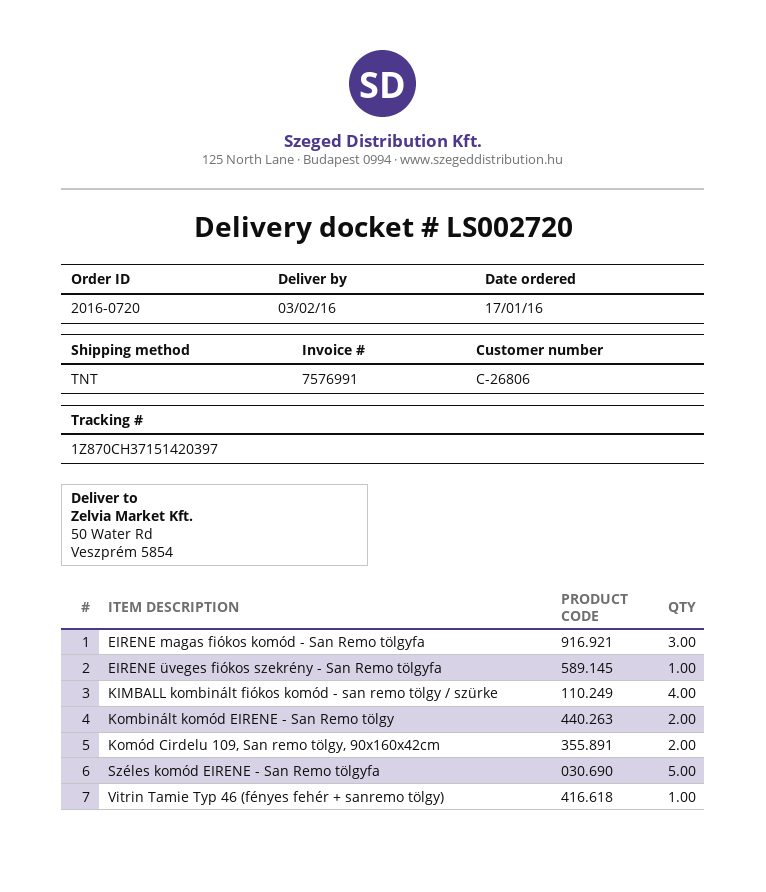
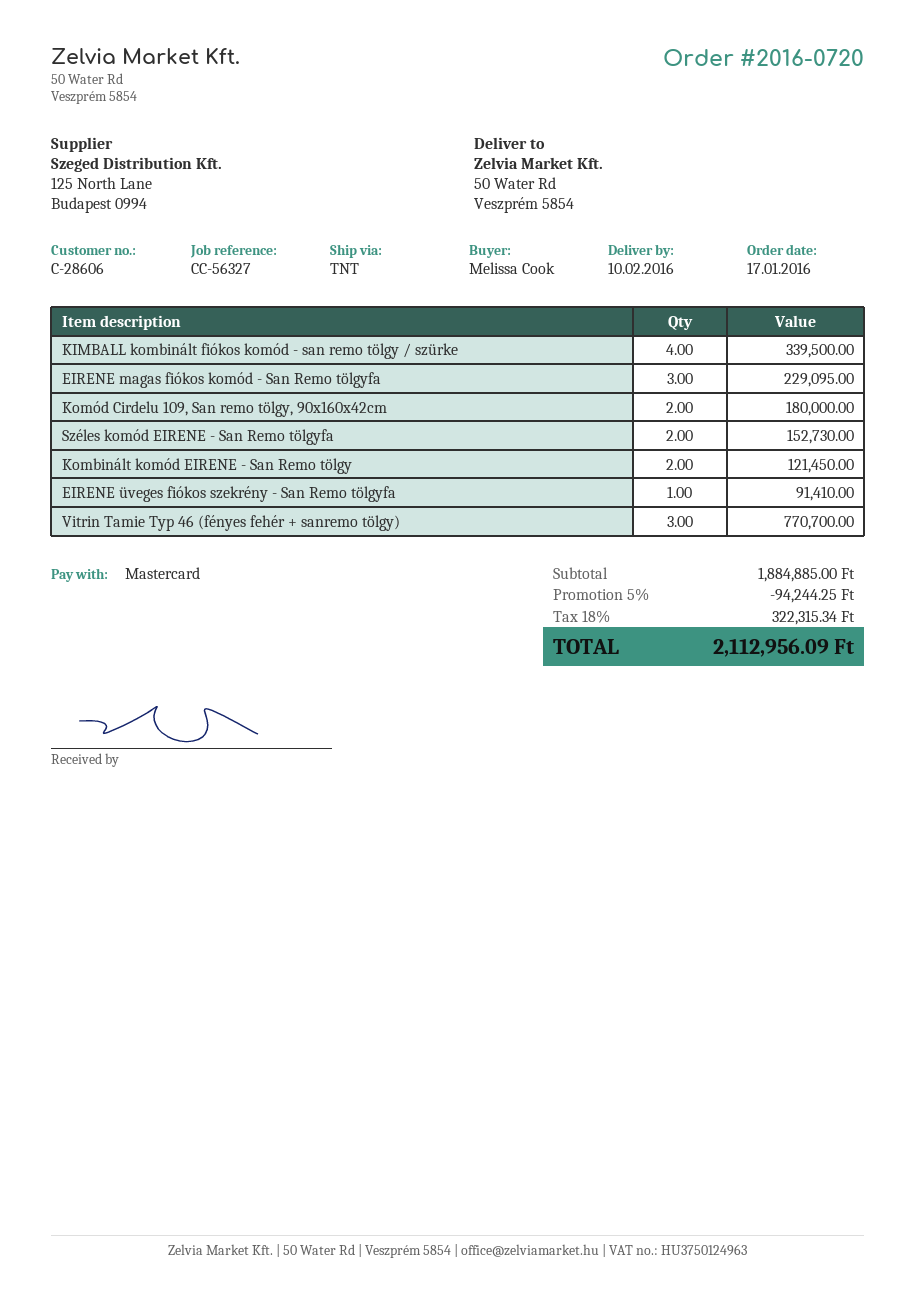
delivery date: 2016-02-03 -> 2016-02-10
customer number: C-26806 -> C-28606
Széles komód EIRENE - San Remo tölgyfa: 5 -> 2
Vitrin Tamie Typ 46 (fényes fehér + sanremo tölgy): 1 -> 3

